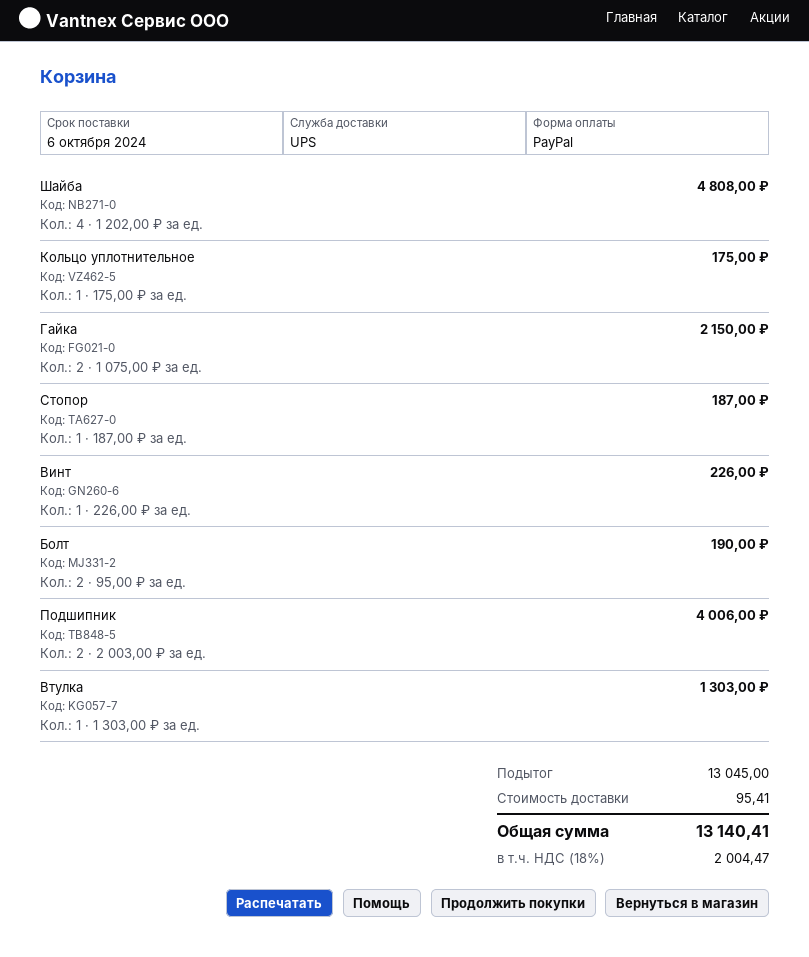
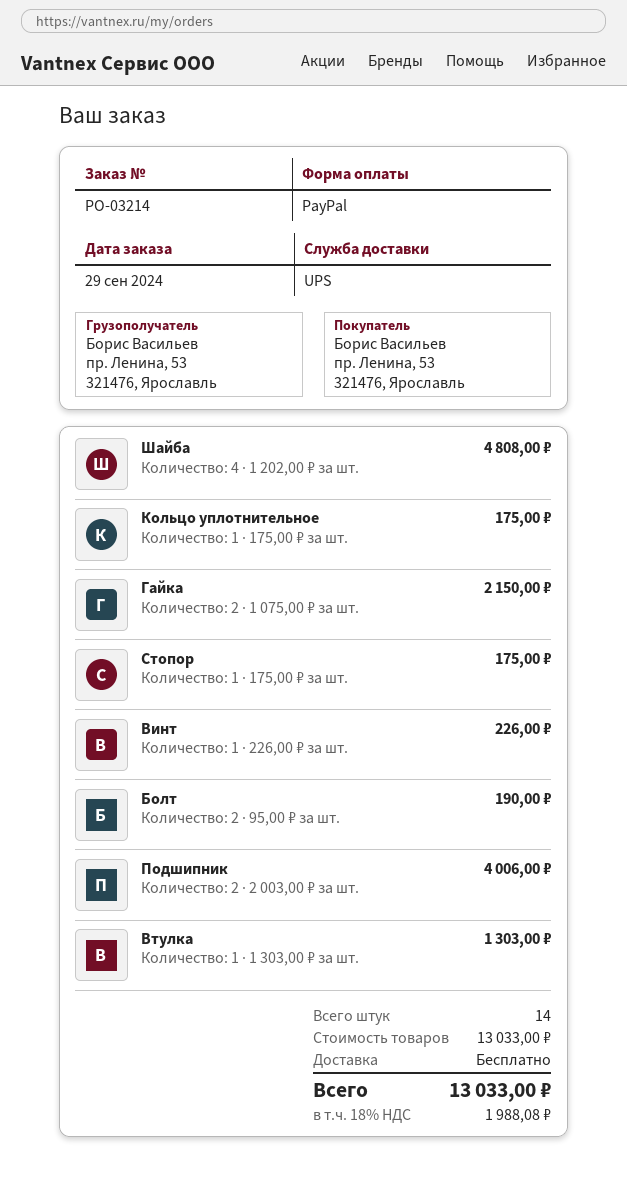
Стопор: 1 x 187.00 = 187.00 -> 1 x 175.00 = 175.00
subtotal: 13045.00 -> 13033.00
shipping: 95.41 -> 0.00
tax: 18% = 2004.47 -> 18% = 1988.08
total: 13140.41 -> 13033.00

